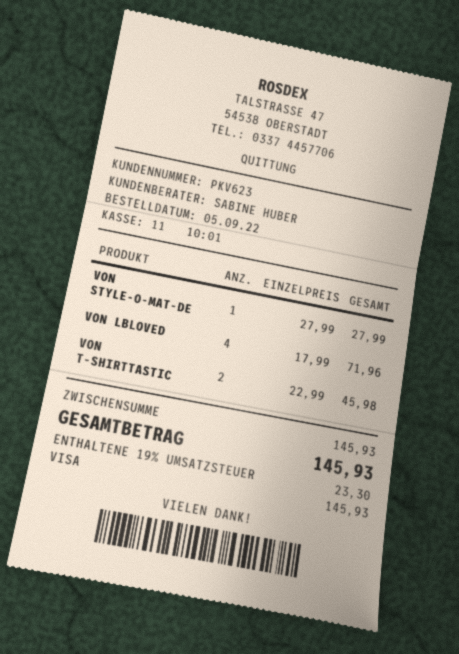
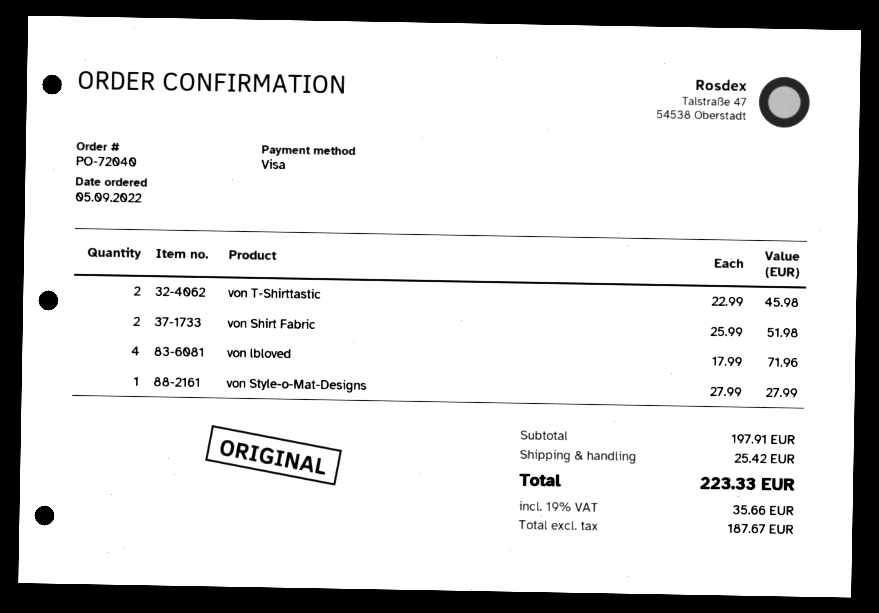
von Shirt Fabric: none -> 2 x 25.99 = 51.98
subtotal: 145.93 -> 197.91
shipping: none -> 25.42
tax: 19% = 23.30 -> 19% = 35.66
total: 145.93 -> 223.33

